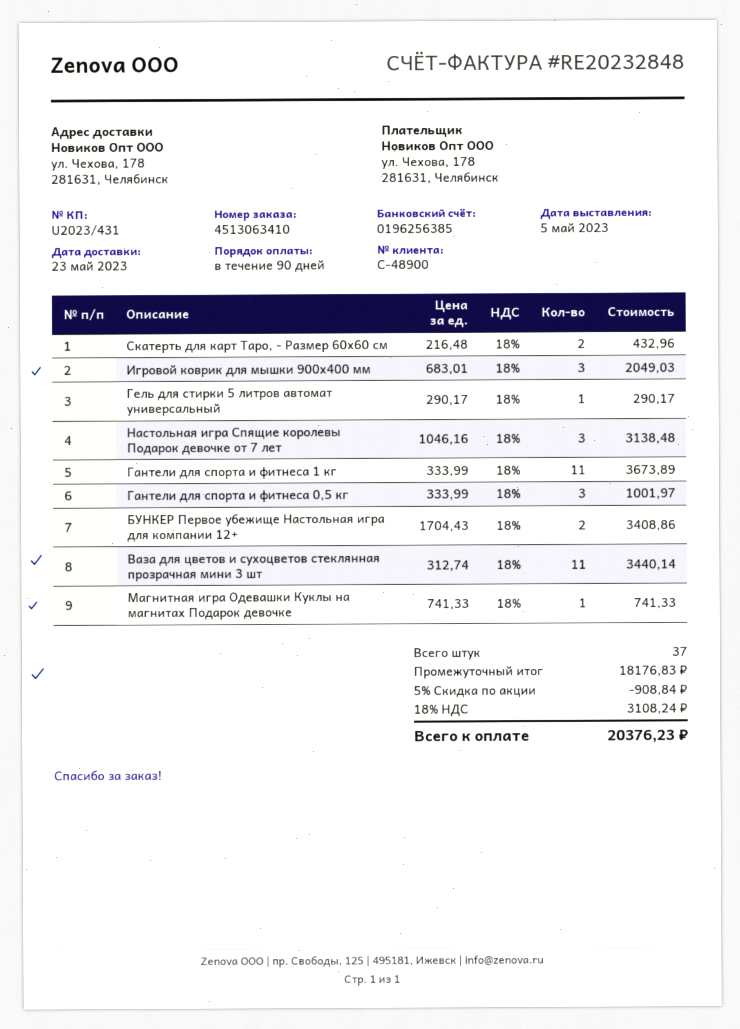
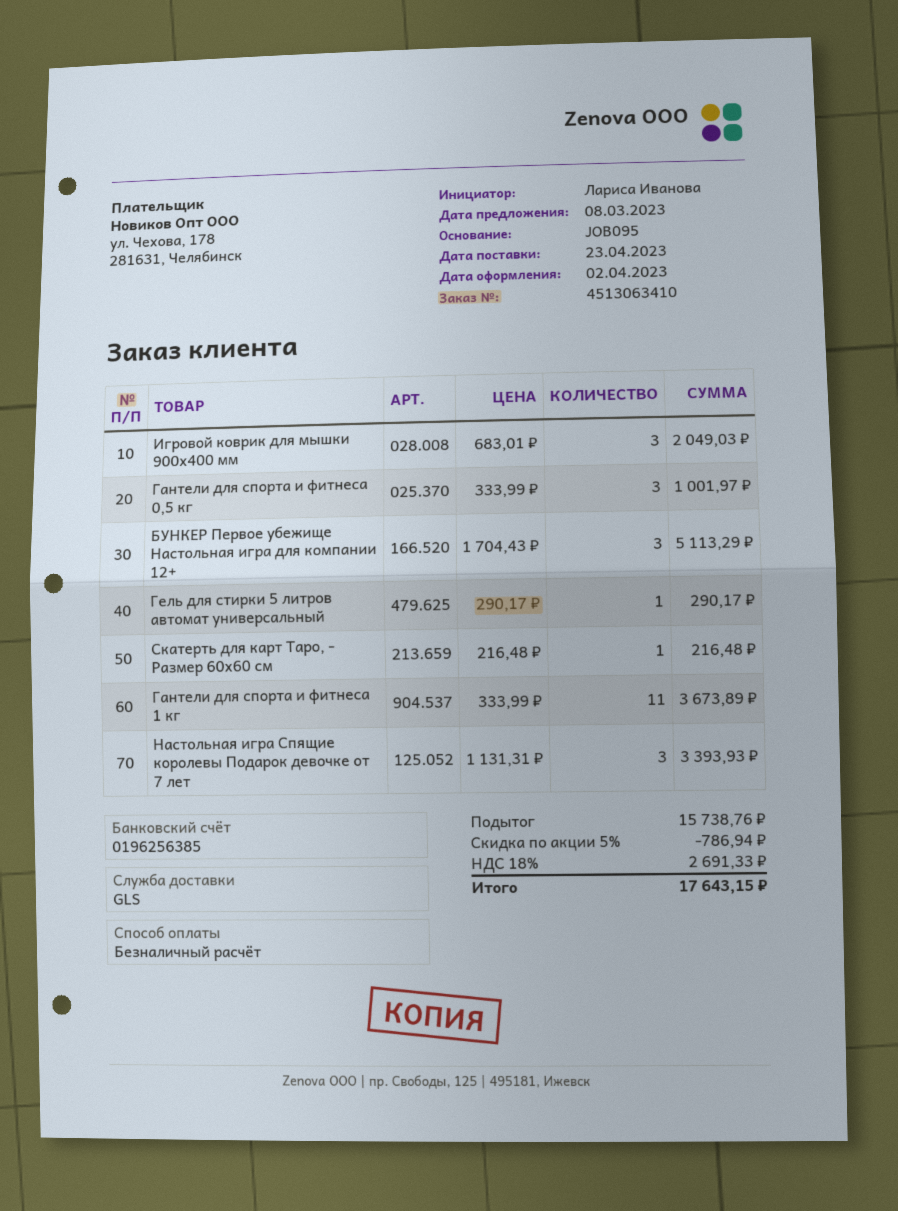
delivery date: 2023-05-23 -> 2023-04-23
Скатерть для карт Таро, - Размер 60x60 см: 2 x 216.48 = 432.96 -> 1 x 216.48 = 216.48
Настольная игра Спящие королевы Подарок девочке от 7 лет: 3 x 1046.16 = 3138.48 -> 3 x 1131.31 = 3393.93
БУНКЕР Первое убежище Настольная игра для компании 12+: 2 x 1704.43 = 3408.86 -> 3 x 1704.43 = 5113.29
Ваза для цветов и сухоцветов стеклянная прозрачная мини 3 шт: 11 x 312.74 = 3440.14 -> none
Магнитная игра Одевашки Куклы на магнитах Подарок девочке: 1 x 741.33 = 741.33 -> none
subtotal: 18176.83 -> 15738.76
discount: 5% = 908.84 -> 5% = 786.94
tax: 18% = 3108.24 -> 18% = 2691.33
total: 20376.23 -> 17643.15

